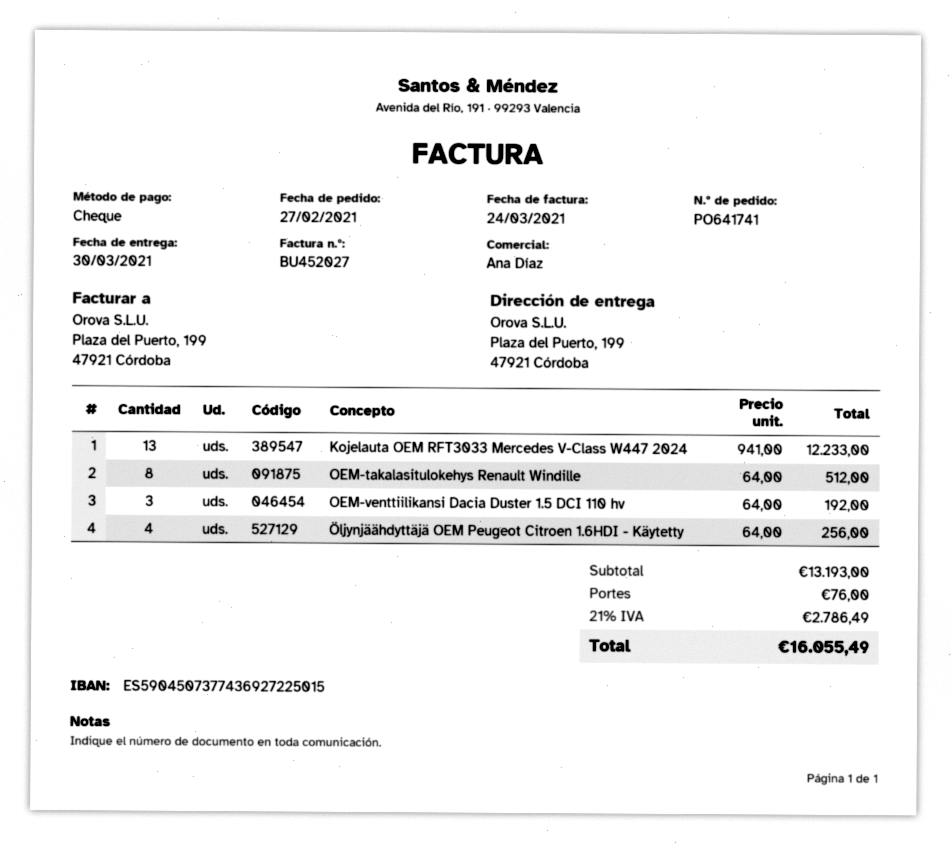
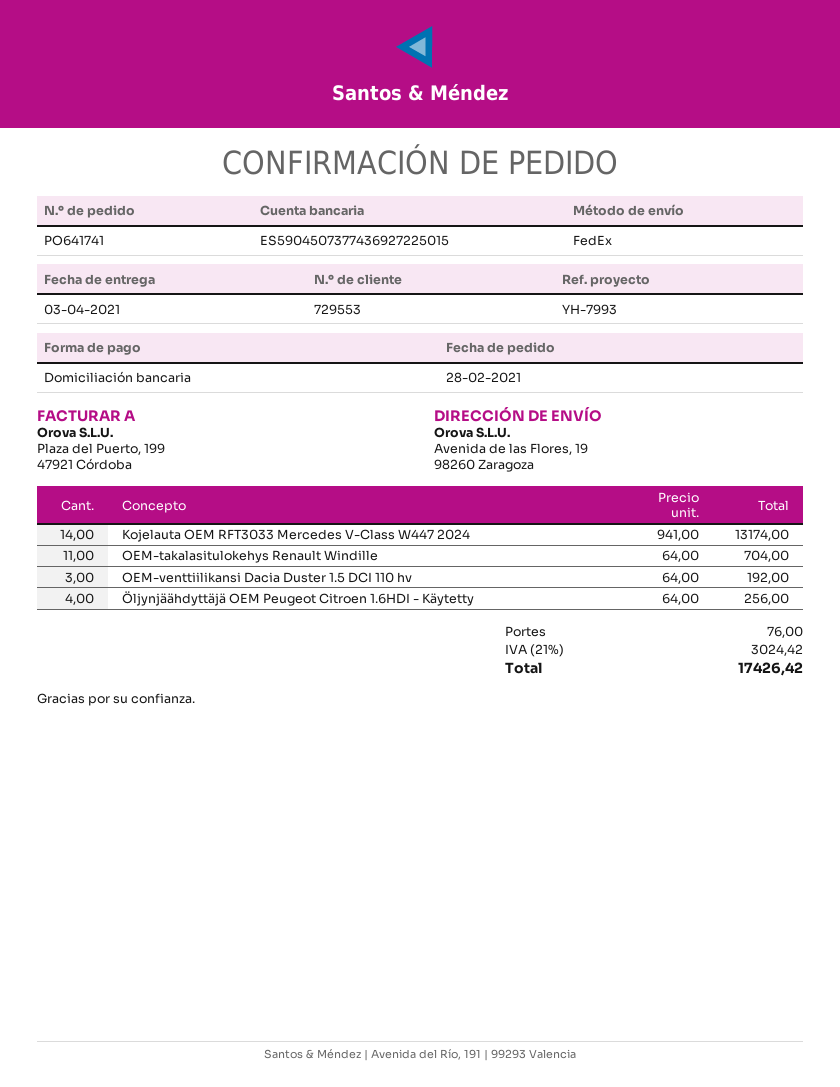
order date: 2021-02-27 -> 2021-02-28
delivery date: 2021-03-30 -> 2021-04-03
payment method: cheque -> direct debit
ship to: Plaza del Puerto, 199, 47921 Córdoba -> Avenida de las Flores, 19, 98260 Zaragoza
Kojelauta OEM RFT3033 Mercedes V-Class W447 2024: 13 x 941.00 = 12233.00 -> 14 x 941.00 = 13174.00
OEM-takalasitulokehys Renault Windille: 8 x 64.00 = 512.00 -> 11 x 64.00 = 704.00
tax: 21% = 2786.49 -> 21% = 3024.42
total: 16055.49 -> 17426.42

